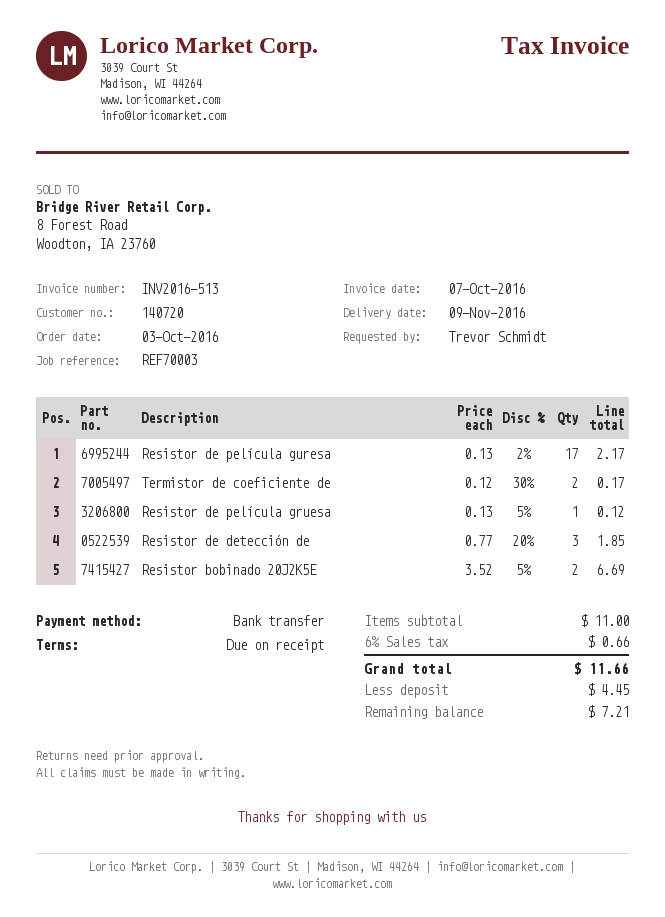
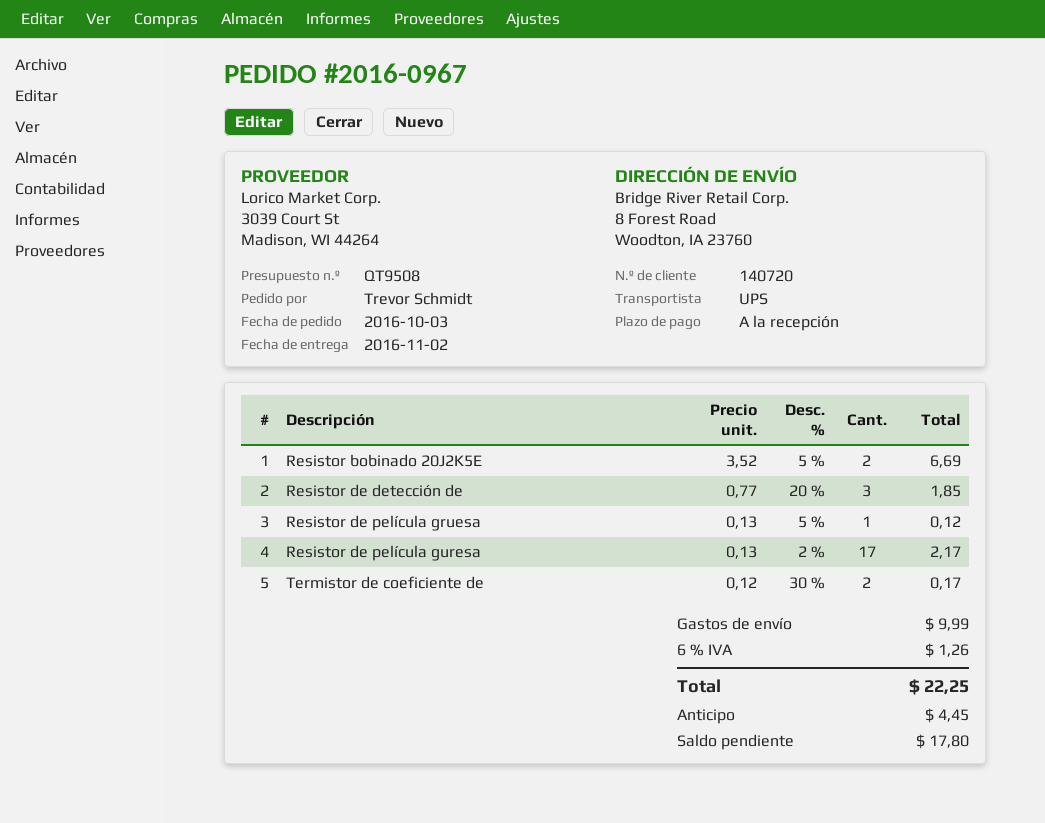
delivery date: 2016-11-09 -> 2016-11-02
shipping: none -> 9.99
tax: 6% = 0.66 -> 6% = 1.26
total: 11.66 -> 22.25
balance: 7.21 -> 17.80

